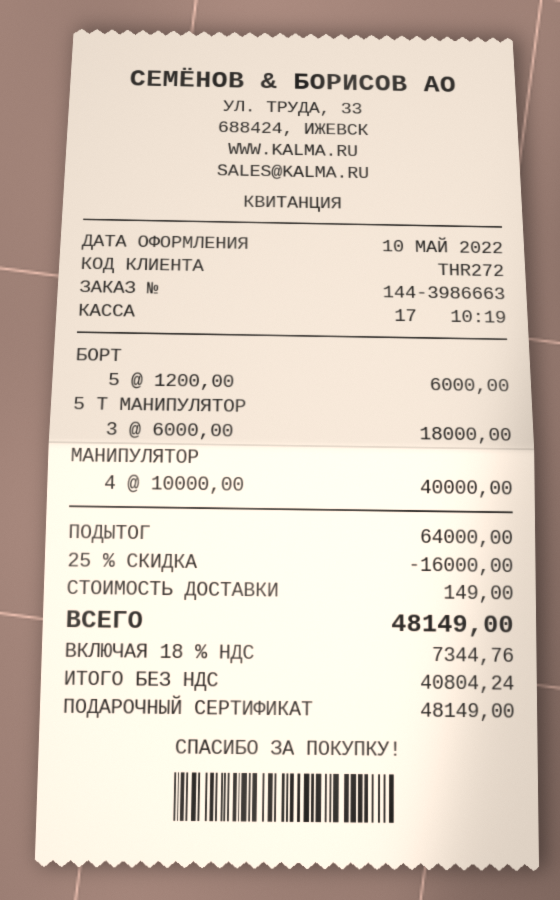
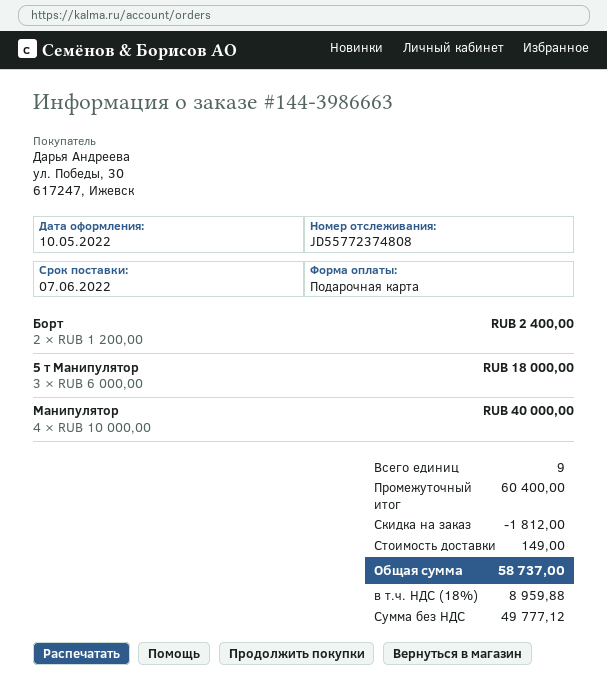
БОРТ: 5 x 1200.00 = 6000.00 -> 2 x 1200.00 = 2400.00
subtotal: 64000.00 -> 60400.00
discount: 16000.00 -> 1812.00
net: 40804.24 -> 49777.12
tax: 18% = 7344.76 -> 18% = 8959.88
total: 48149.00 -> 58737.00

